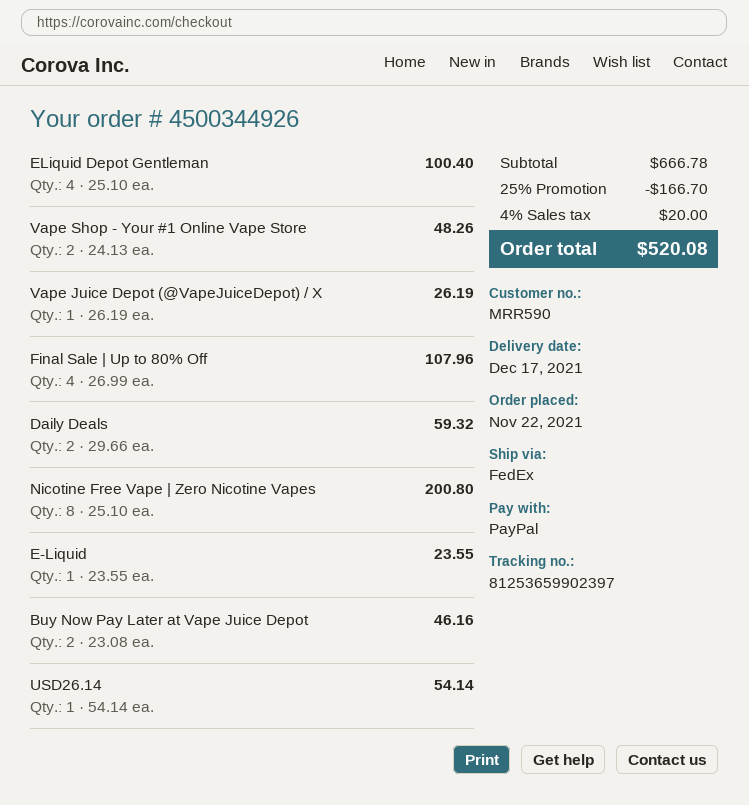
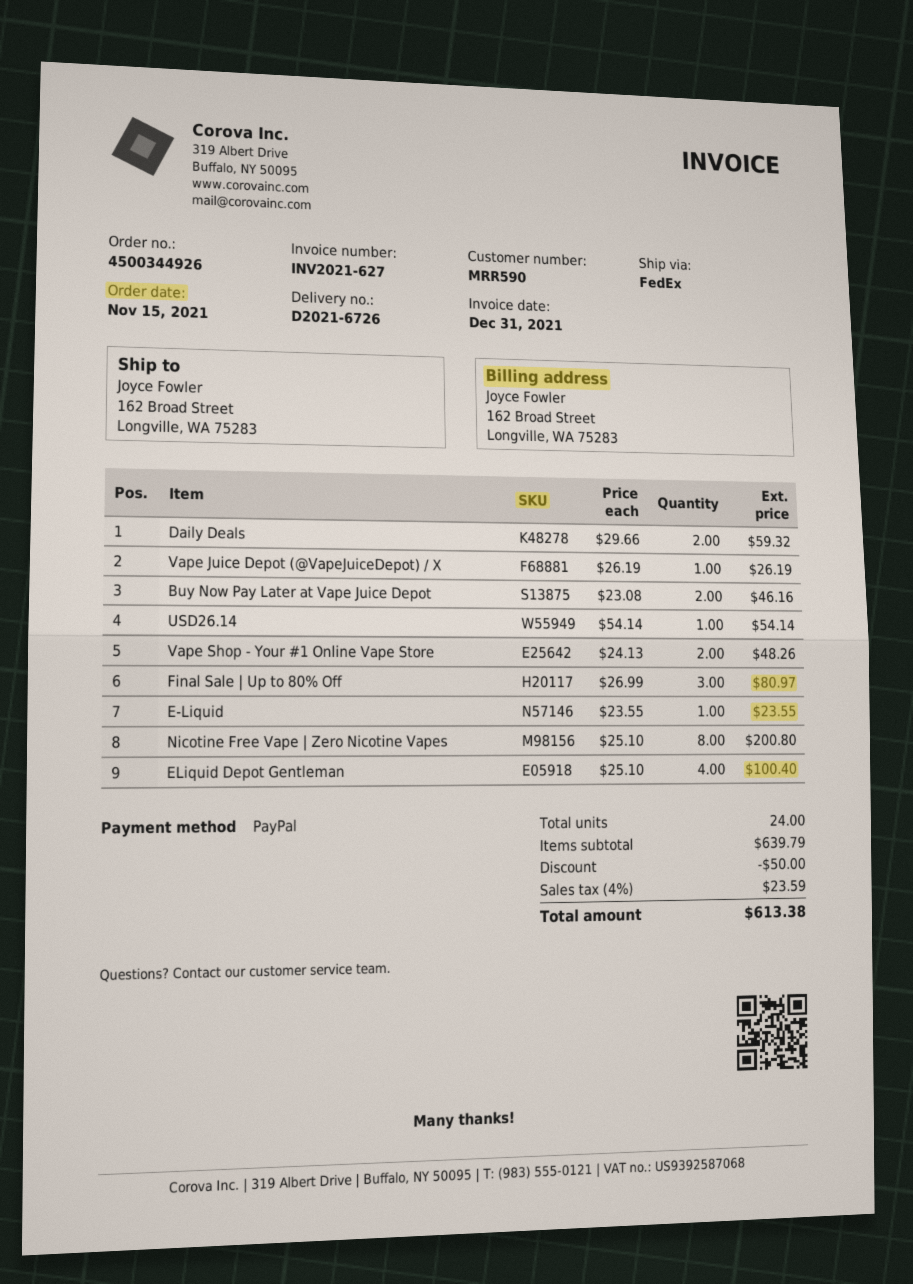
order date: 2021-11-22 -> 2021-11-15
Final Sale | Up to 80% Off: 4 x 26.99 = 107.96 -> 3 x 26.99 = 80.97
subtotal: 666.78 -> 639.79
discount: 166.70 -> 50.00
tax: 4% = 20.00 -> 4% = 23.59
total: 520.08 -> 613.38

